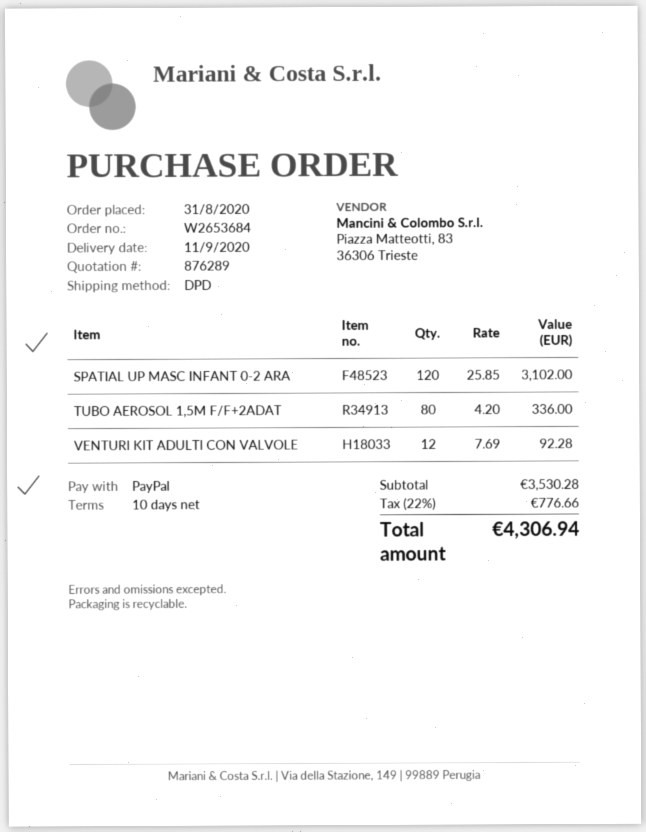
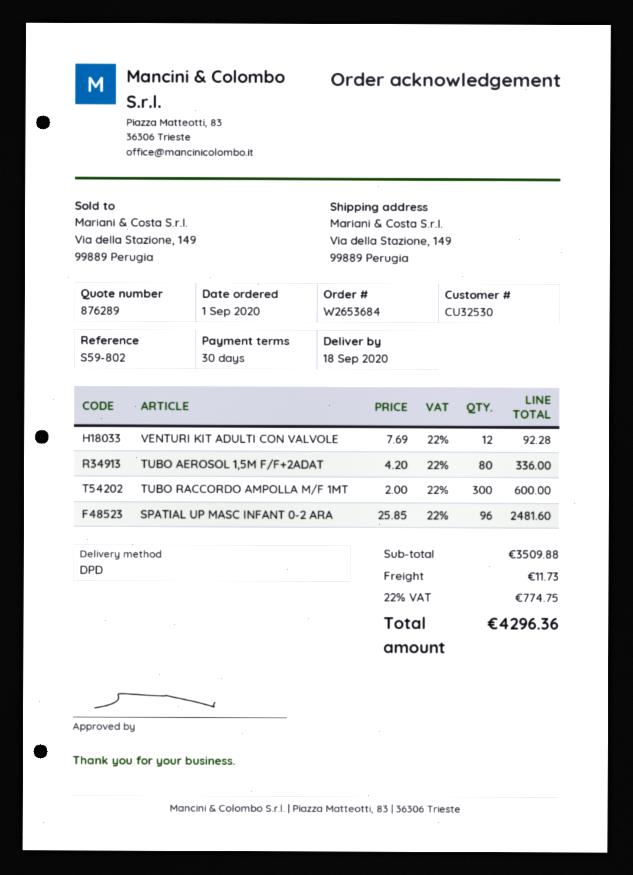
order date: 2020-08-31 -> 2020-09-01
delivery date: 2020-09-11 -> 2020-09-18
payment terms: 10 days -> 30 days
SPATIAL UP MASC INFANT 0-2 ARA: 120 x 25.85 = 3102.00 -> 96 x 25.85 = 2481.60
TUBO RACCORDO AMPOLLA M/F 1MT: none -> 300 x 2.00 = 600.00
subtotal: 3530.28 -> 3509.88
shipping: none -> 11.73
tax: 22% = 776.66 -> 22% = 774.75
total: 4306.94 -> 4296.36

